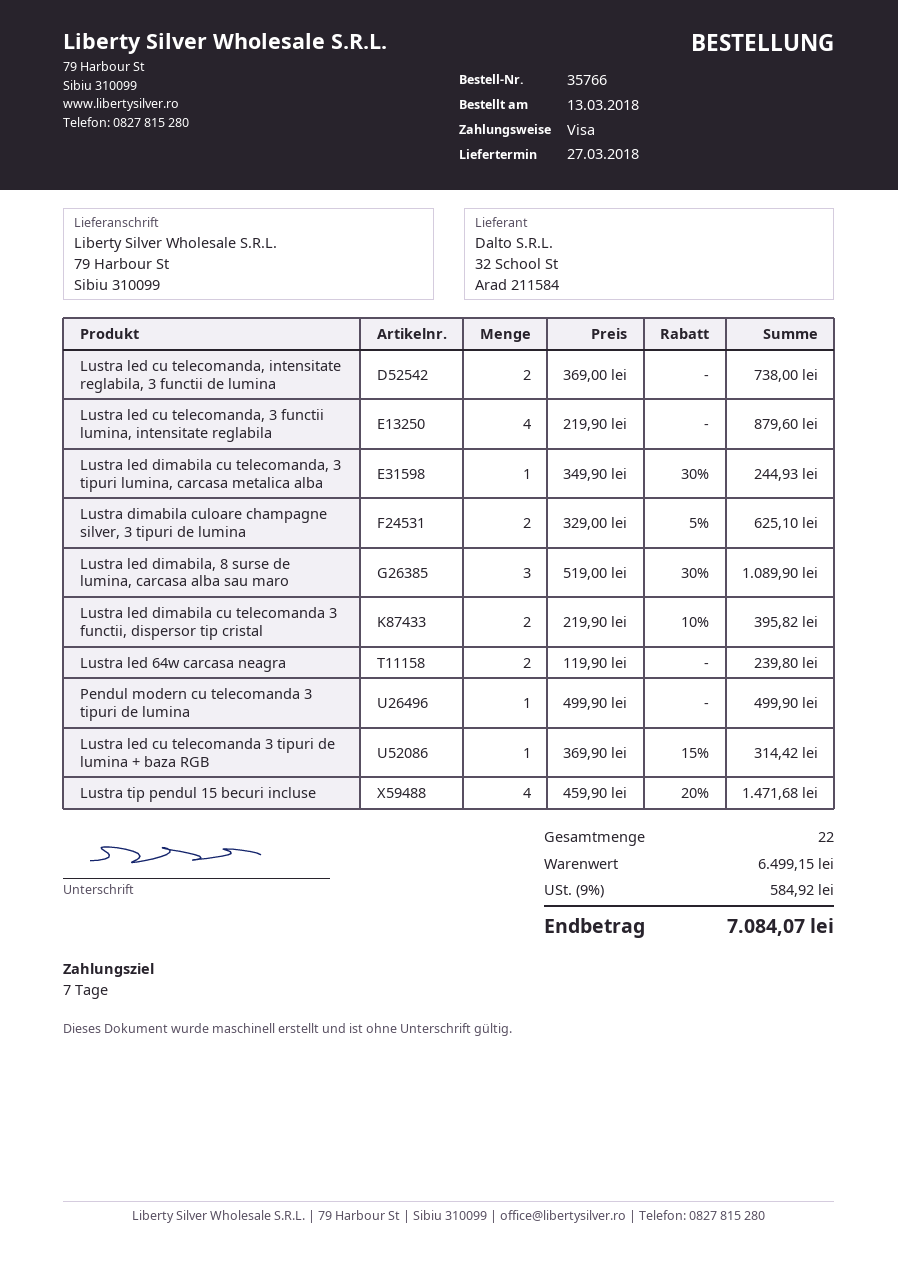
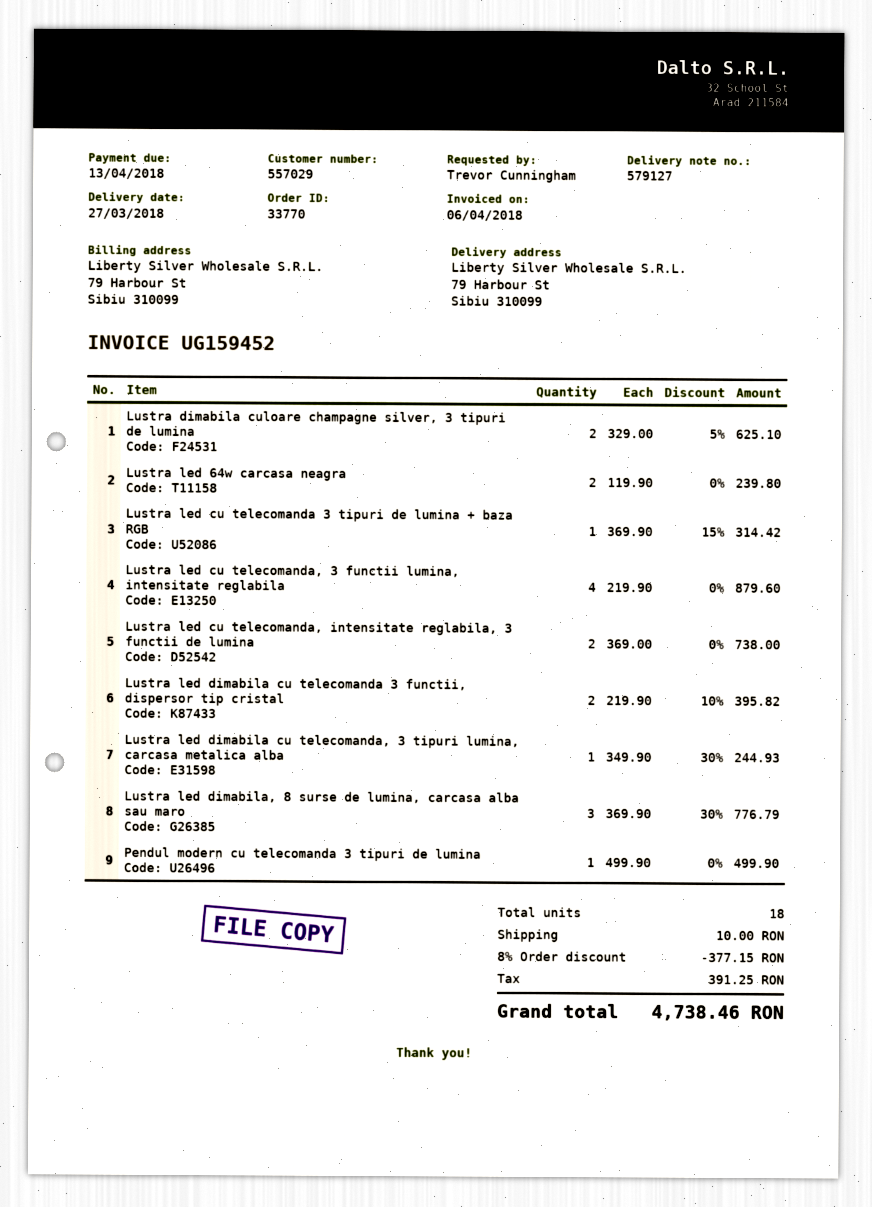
order number: 35766 -> 33770
Lustra led dimabila, 8 surse de lumina, carcasa alba sau maro: 3 x 519.00 - 30% = 1089.90 -> 3 x 369.90 - 30% = 776.79
Lustra tip pendul 15 becuri incluse: 4 x 459.90 - 20% = 1471.68 -> none
total quantity: 22 -> 18
discount: none -> 8% = 377.15
shipping: none -> 10.00
tax: 584.92 -> 391.25
total: 7084.07 -> 4738.46

